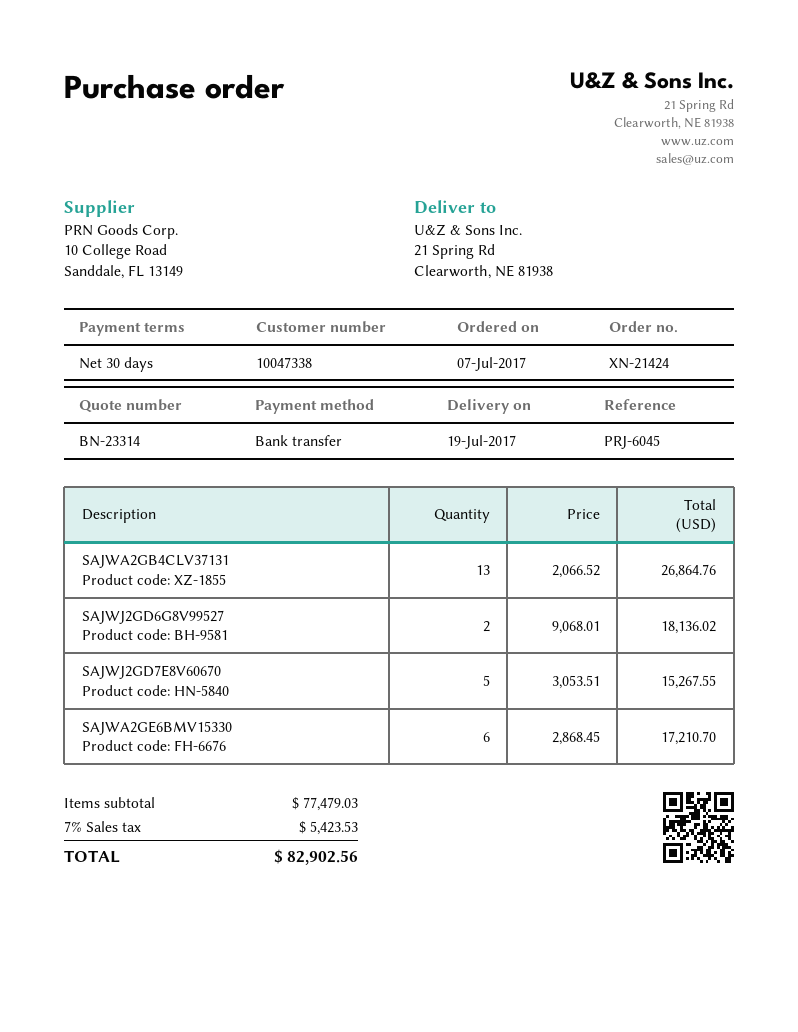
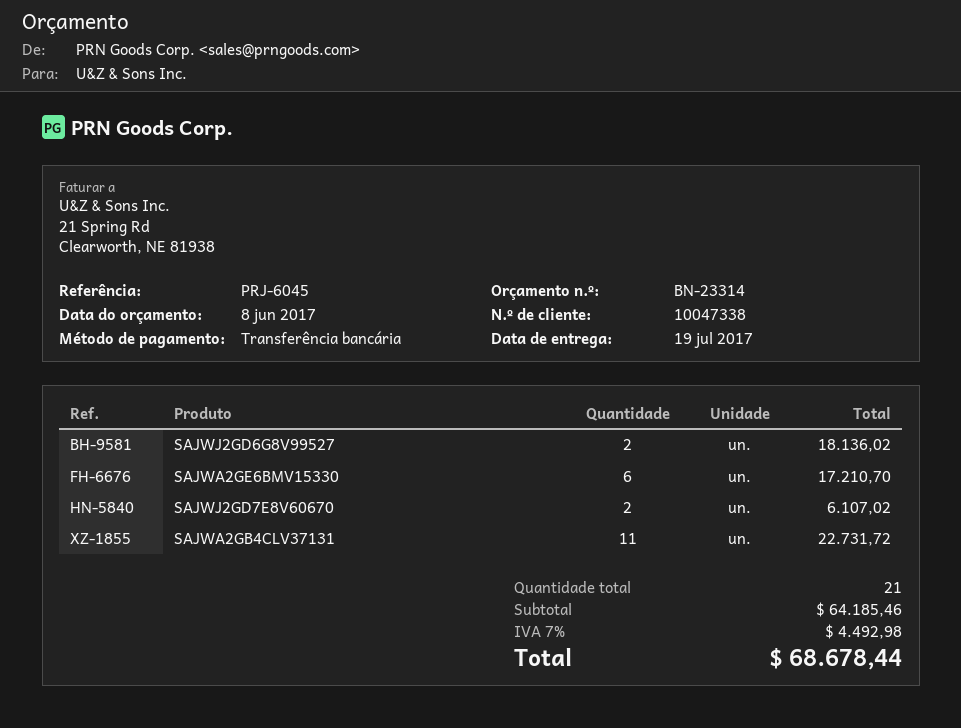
SAJWA2GB4CLV37131: 13 for 26864.76 -> 11 for 22731.72
SAJWJ2GD7E8V60670: 5 for 15267.55 -> 2 for 6107.02
subtotal: 77479.03 -> 64185.46
tax: 7% = 5423.53 -> 7% = 4492.98
total: 82902.56 -> 68678.44

